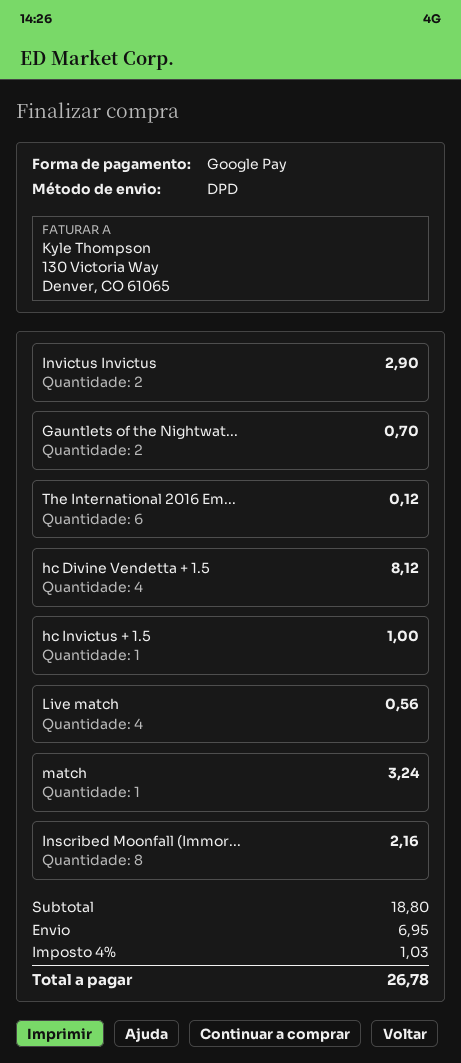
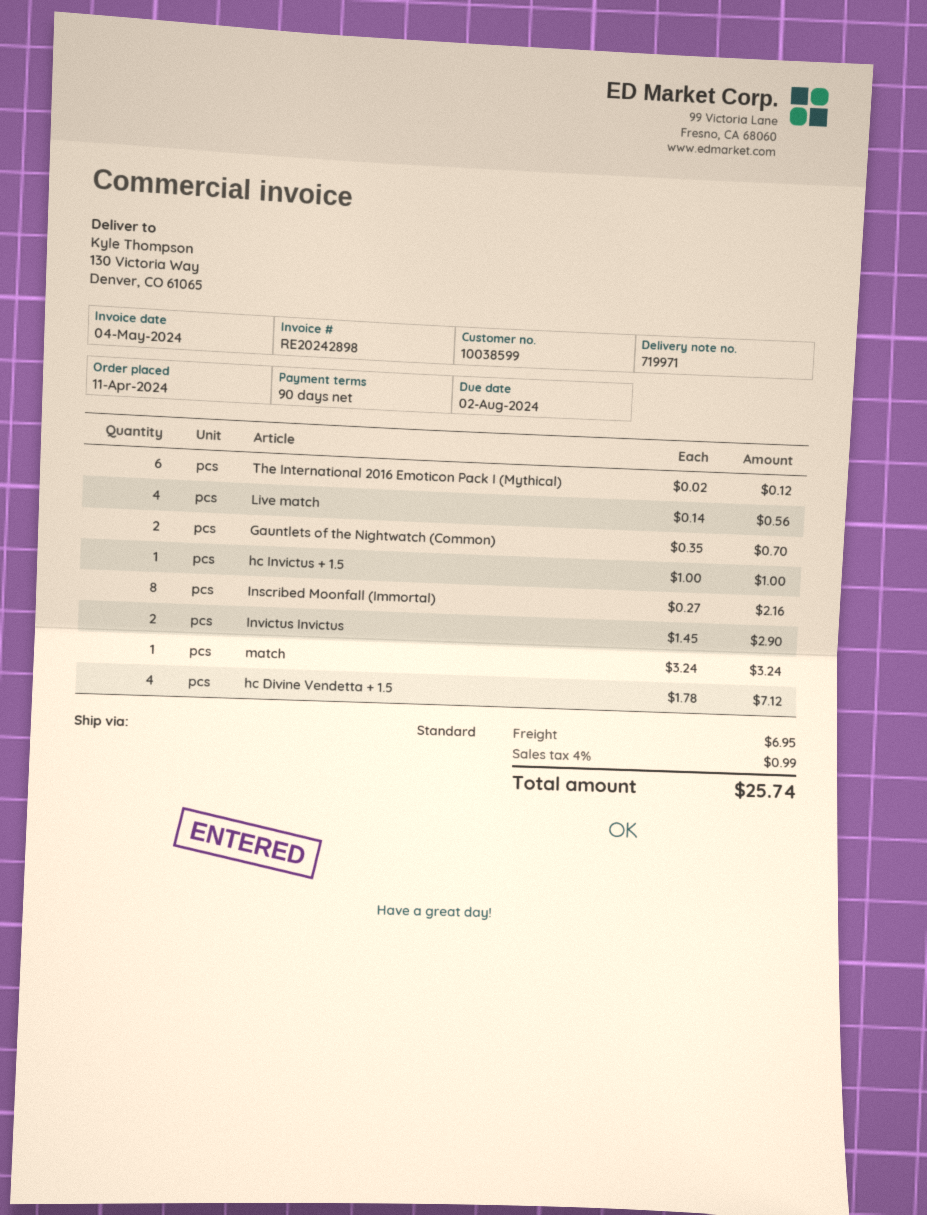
shipping method: DPD -> standard
hc Divine Vendetta + 1.5: 4 for 8.12 -> 4 for 7.12
tax: 4% = 1.03 -> 4% = 0.99
total: 26.78 -> 25.74

